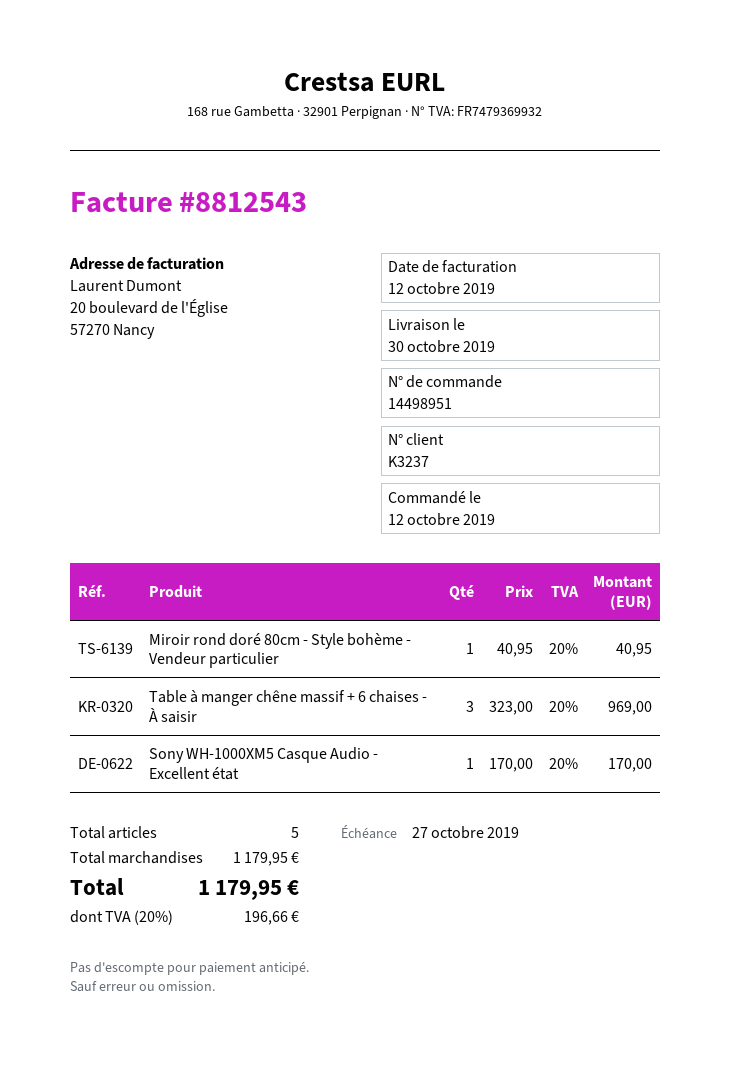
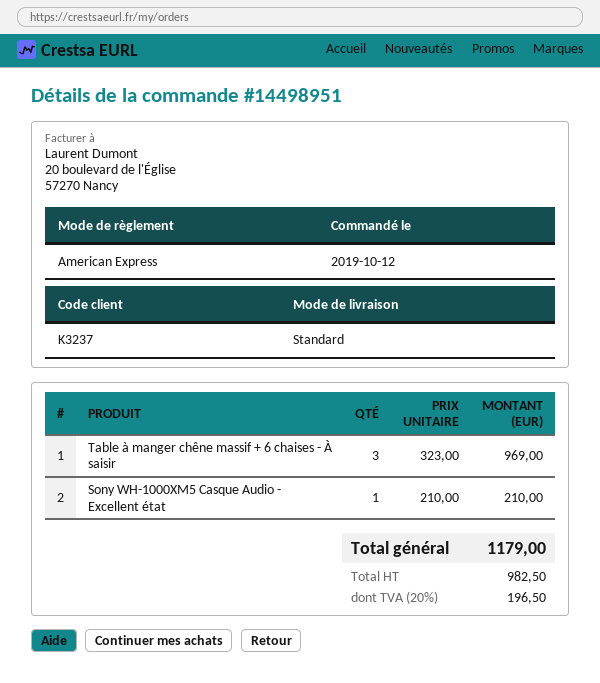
Miroir rond doré 80cm - Style bohème - Vendeur particulier: 1 x 40.95 = 40.95 -> none
Sony WH-1000XM5 Casque Audio - Excellent état: 1 x 170.00 = 170.00 -> 1 x 210.00 = 210.00
tax: 20% = 196.66 -> 20% = 196.50
total: 1179.95 -> 1179.00

